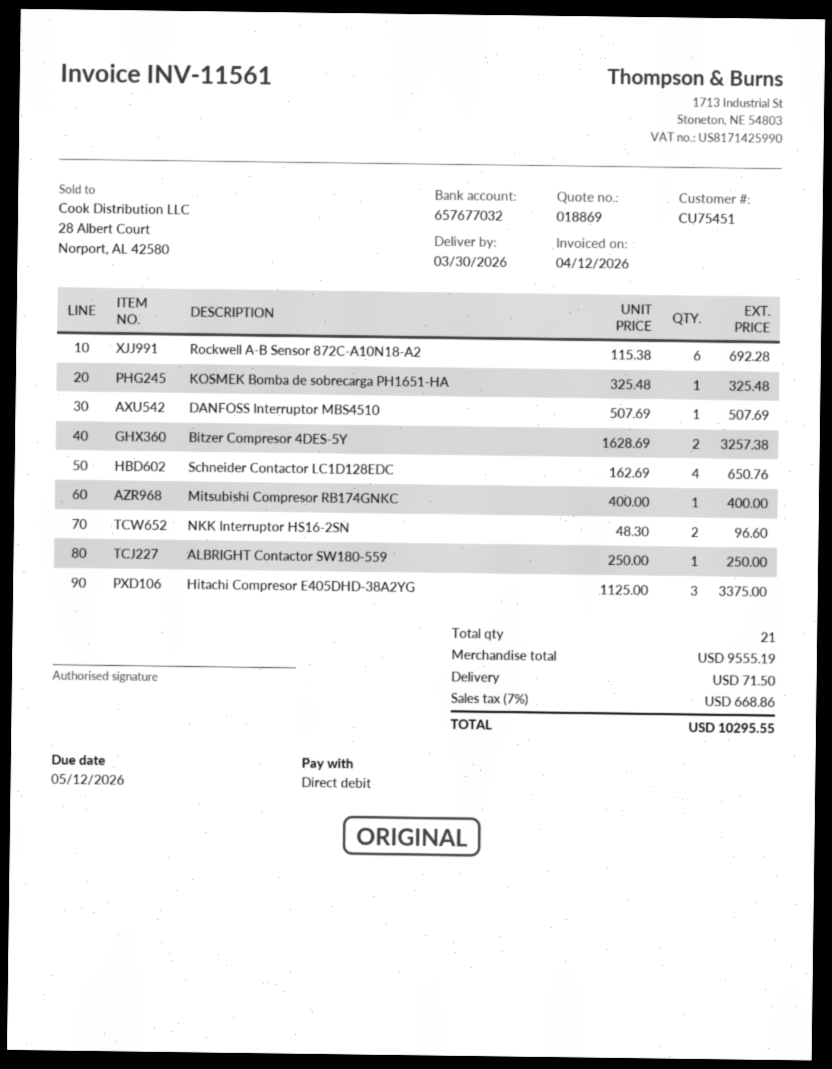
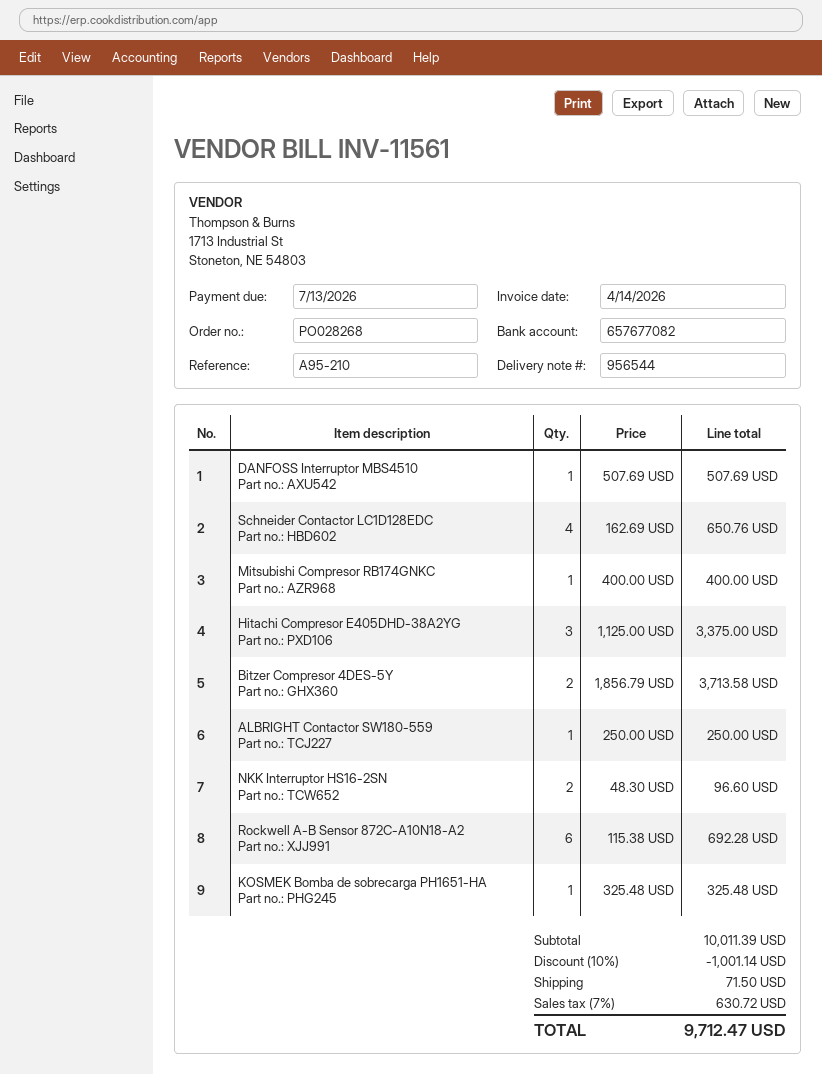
invoice date: 2026-04-12 -> 2026-04-14
due date: 2026-05-12 -> 2026-07-13
bank account: 657677032 -> 657677082
Bitzer Compresor 4DES-5Y: 2 x 1628.69 = 3257.38 -> 2 x 1856.79 = 3713.58
subtotal: 9555.19 -> 10011.39
discount: none -> 10% = 1001.14
tax: 7% = 668.86 -> 7% = 630.72
total: 10295.55 -> 9712.47

